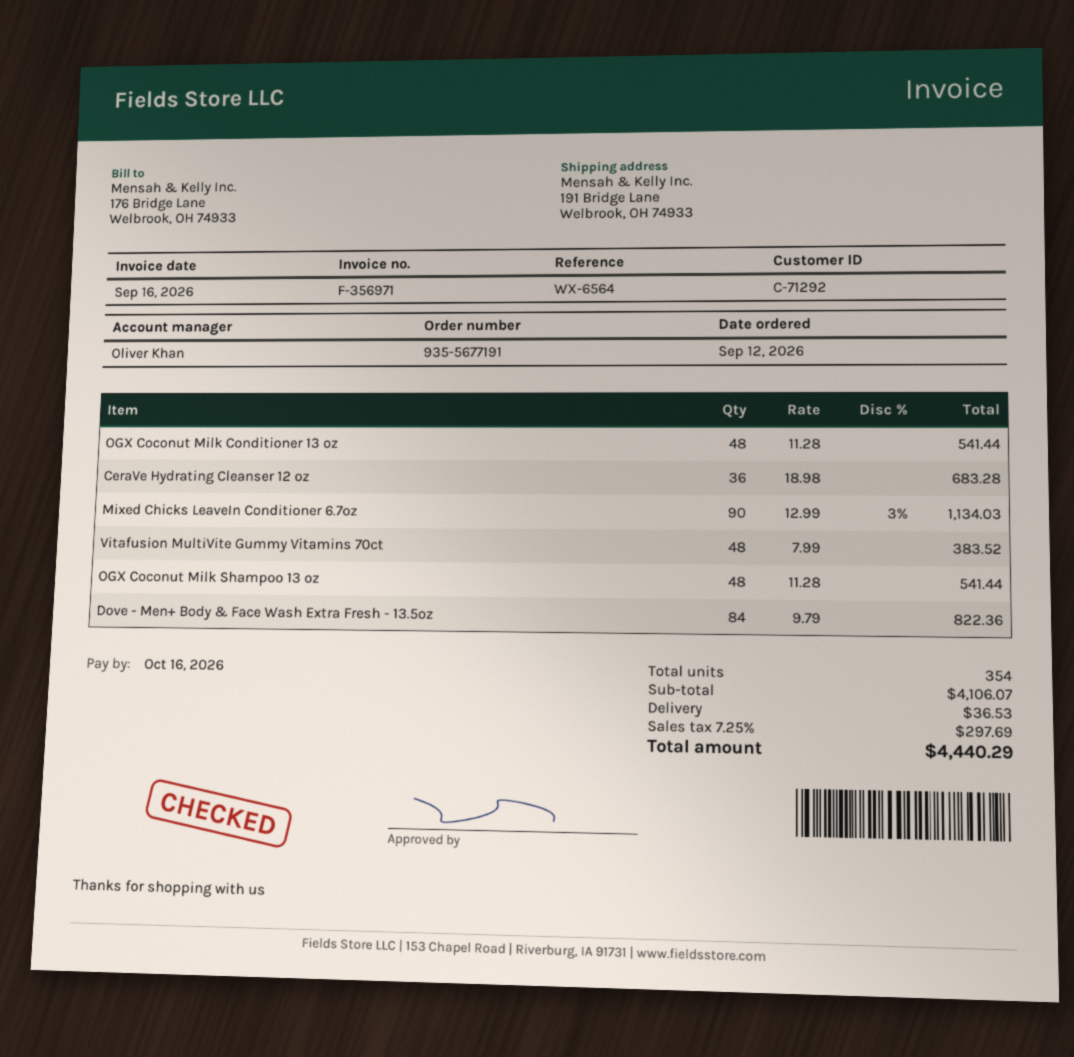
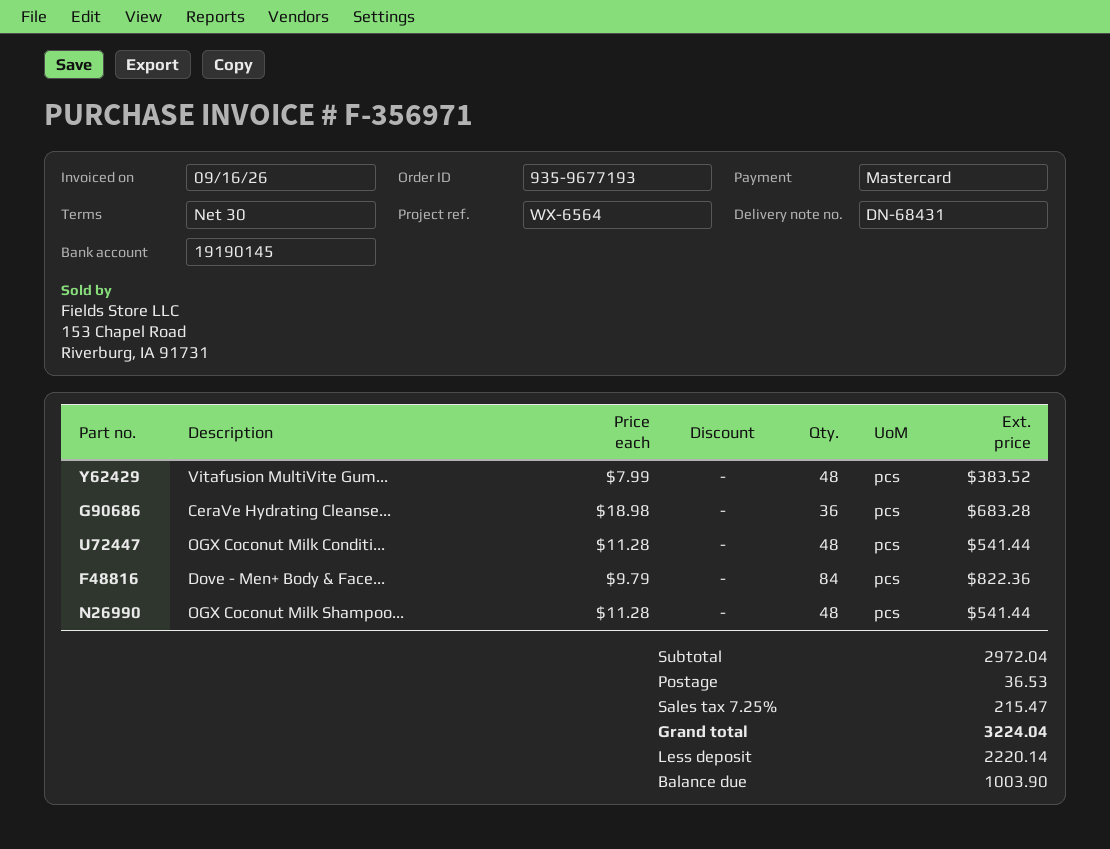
order number: 935-5677191 -> 935-9677193
Mixed Chicks LeaveIn Conditioner 6.7oz: 90 x 12.99 - 3% = 1134.03 -> none
subtotal: 4106.07 -> 2972.04
tax: 7.25% = 297.69 -> 7.25% = 215.47
total: 4440.29 -> 3224.04

